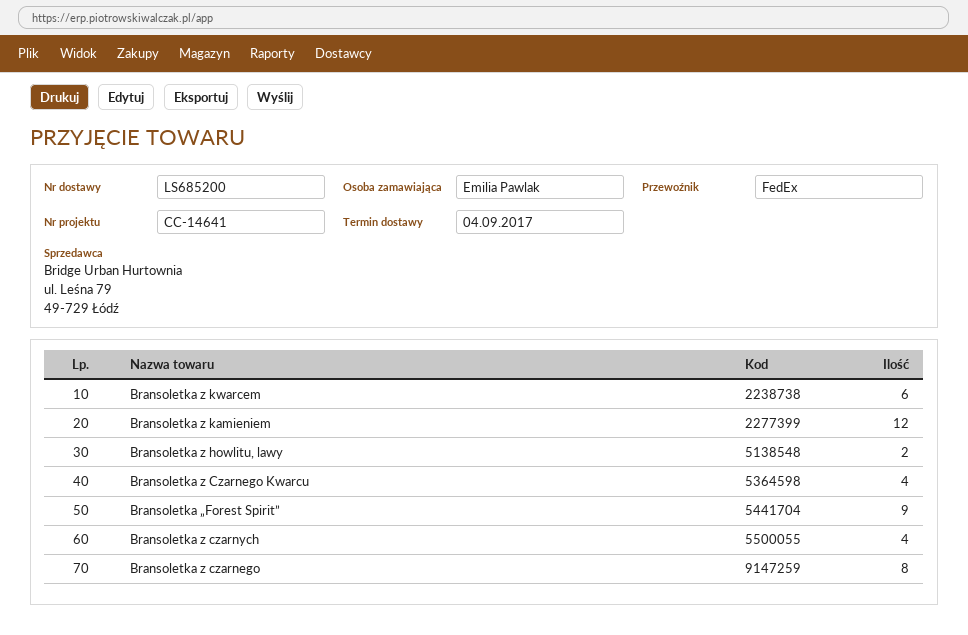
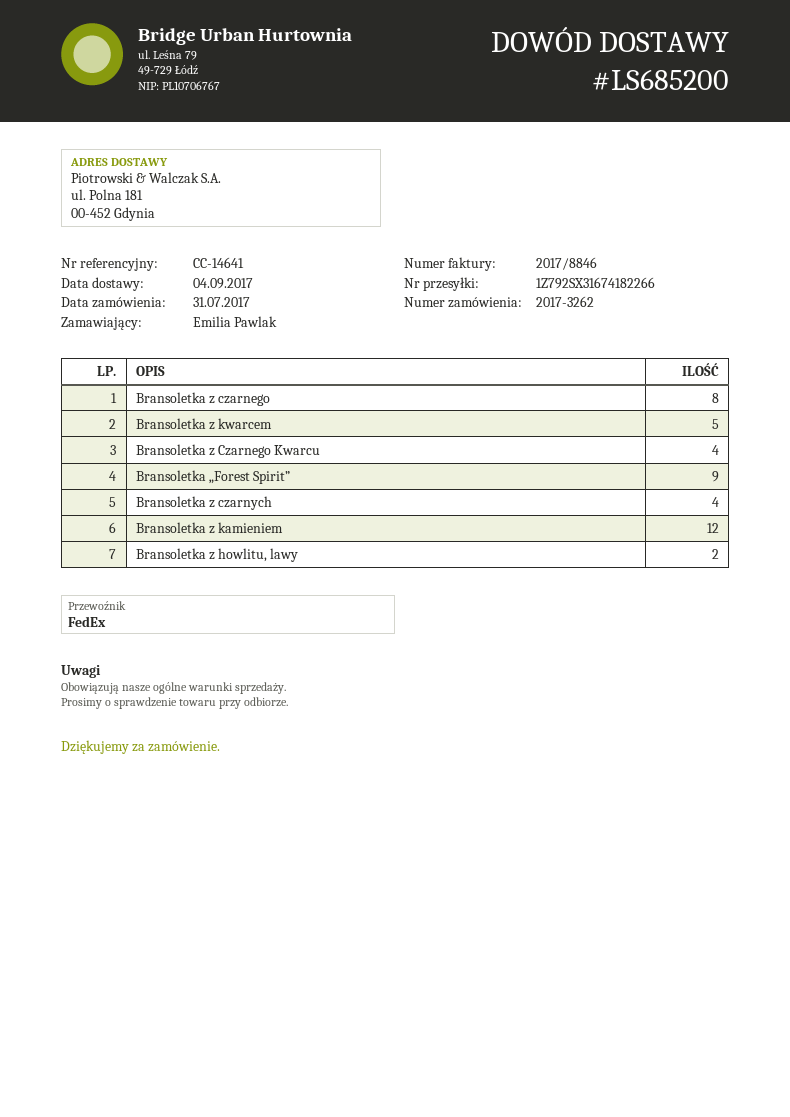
Bransoletka z kwarcem: 6 -> 5

